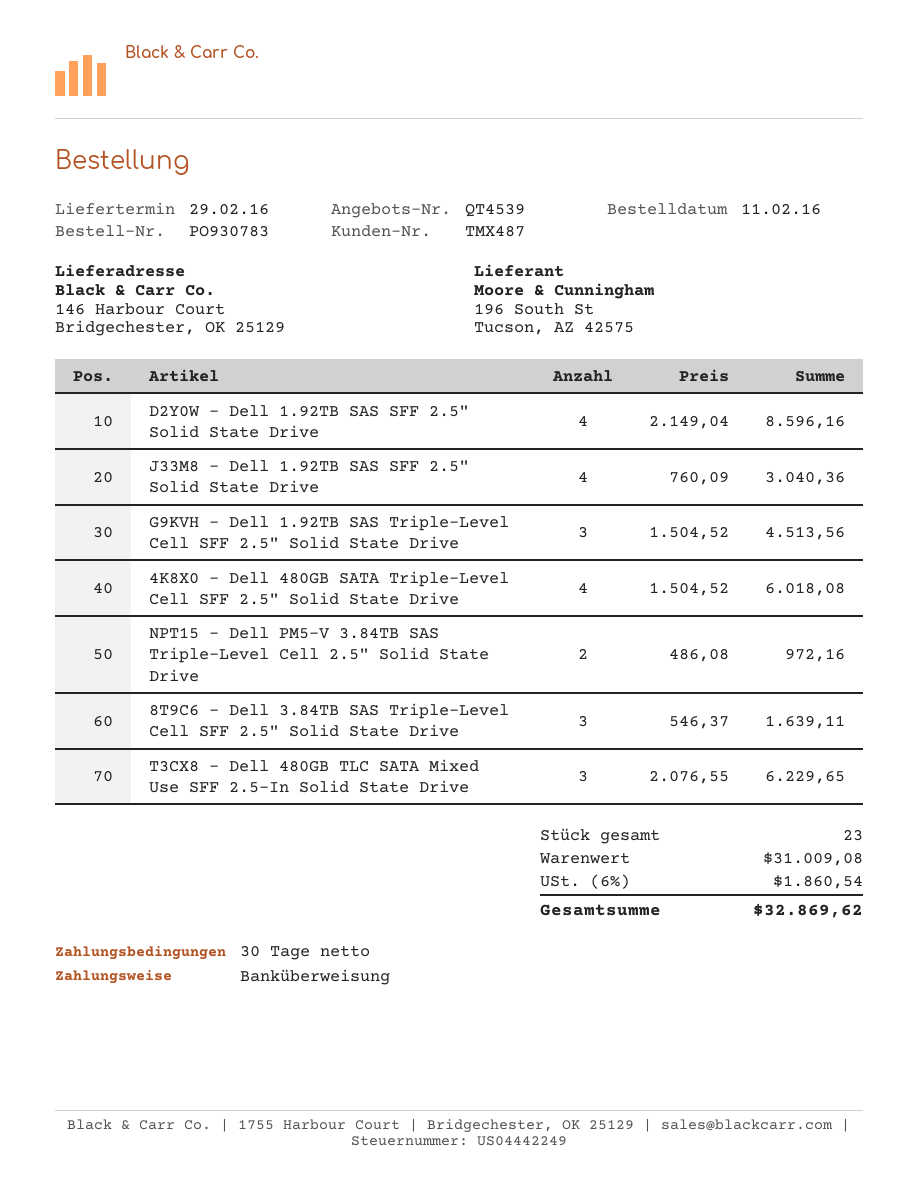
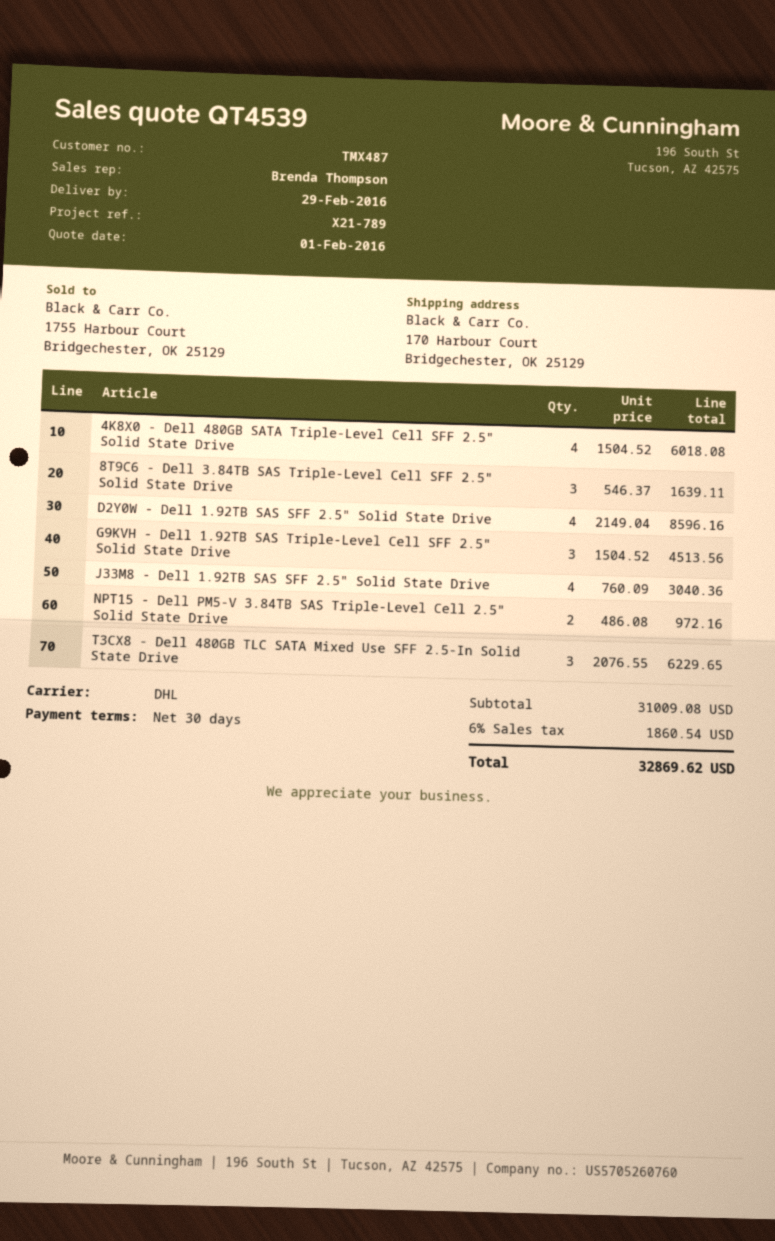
ship to: 146 Harbour Court, Bridgechester, OK 25129 -> 170 Harbour Court, Bridgechester, OK 25129

